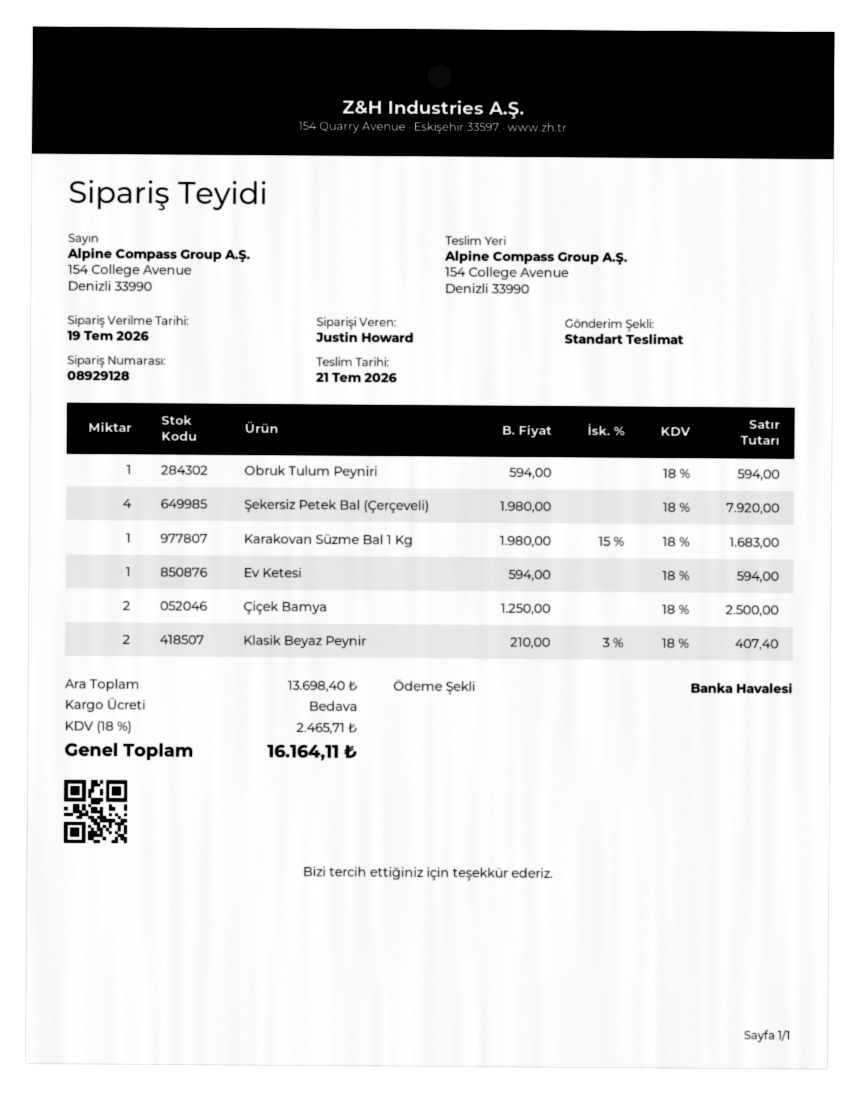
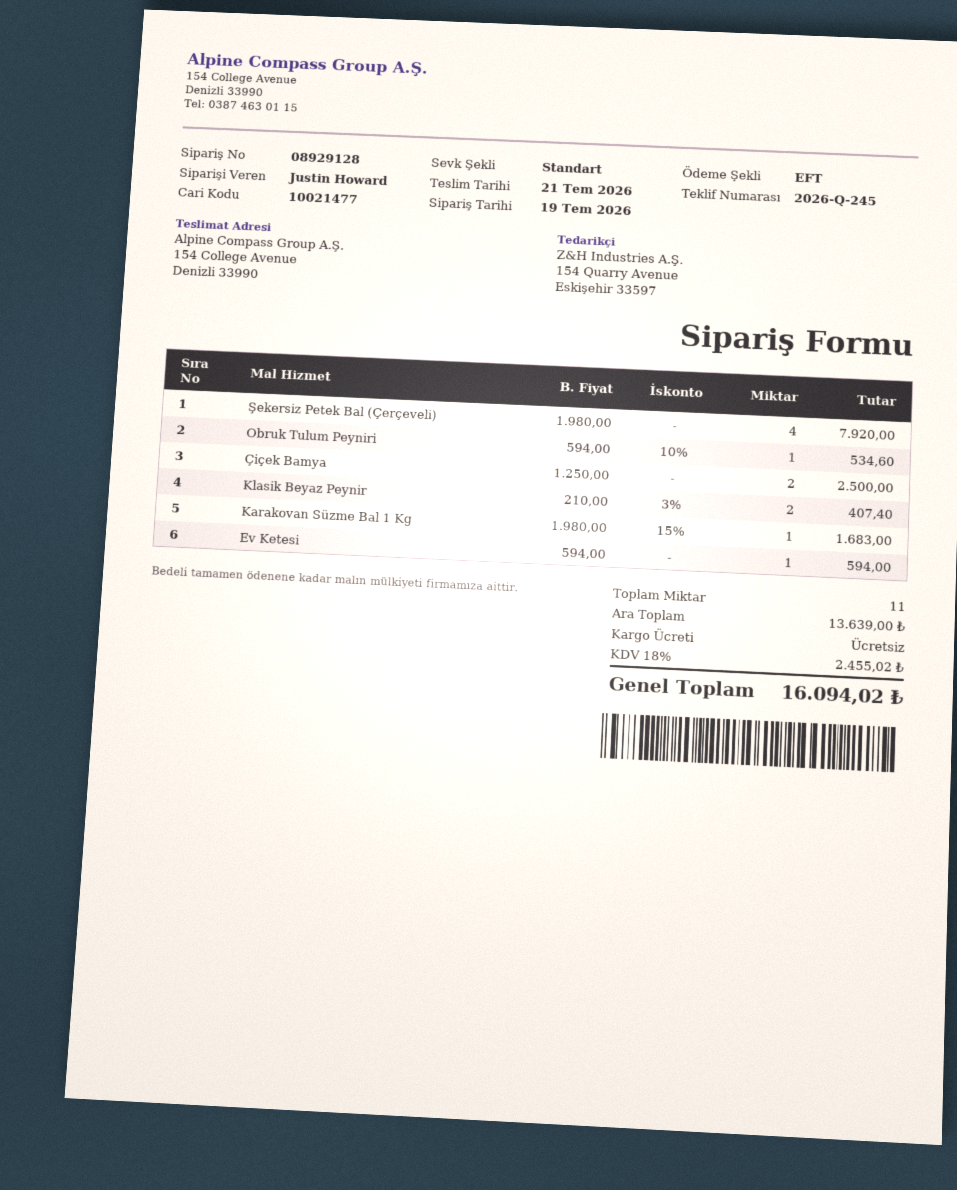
Obruk Tulum Peyniri: 1 x 594.00 = 594.00 -> 1 x 594.00 - 10% = 534.60
subtotal: 13698.40 -> 13639.00
tax: 18% = 2465.71 -> 18% = 2455.02
total: 16164.11 -> 16094.02

